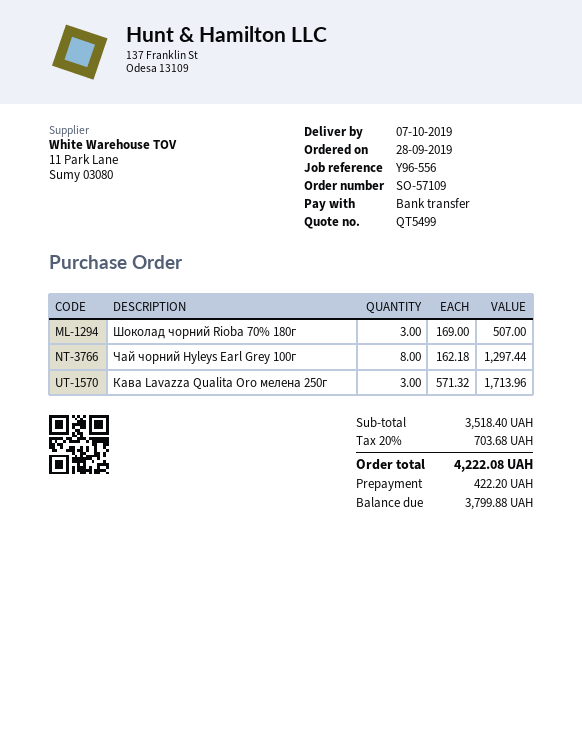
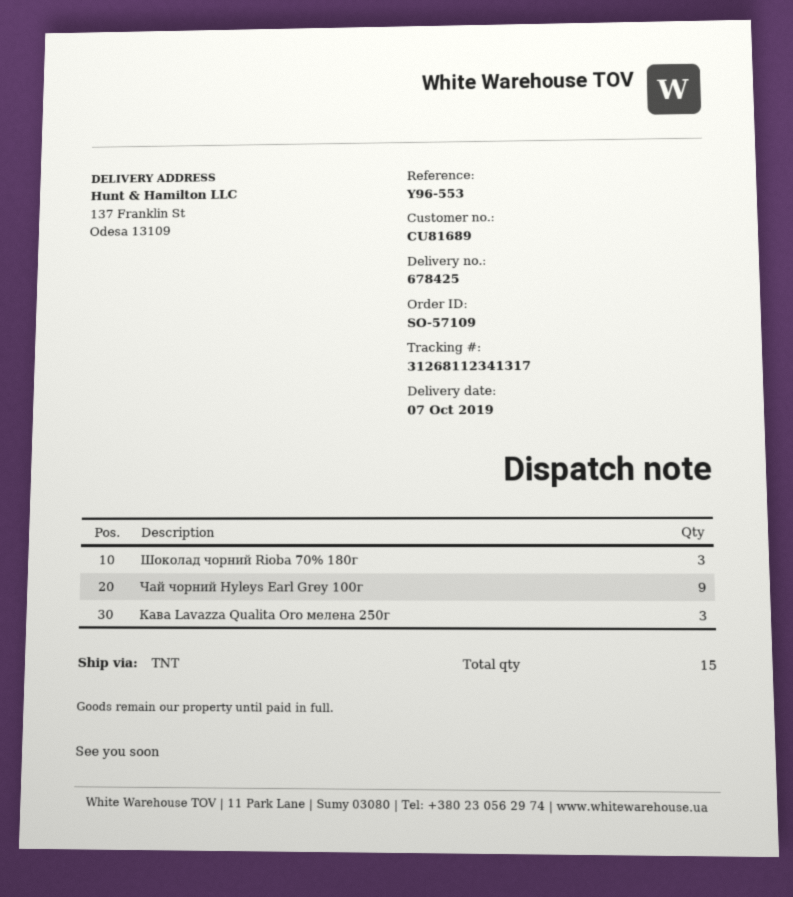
reference: Y96-556 -> Y96-553
Чай чорний Hyleys Earl Grey 100г: 8 -> 9

